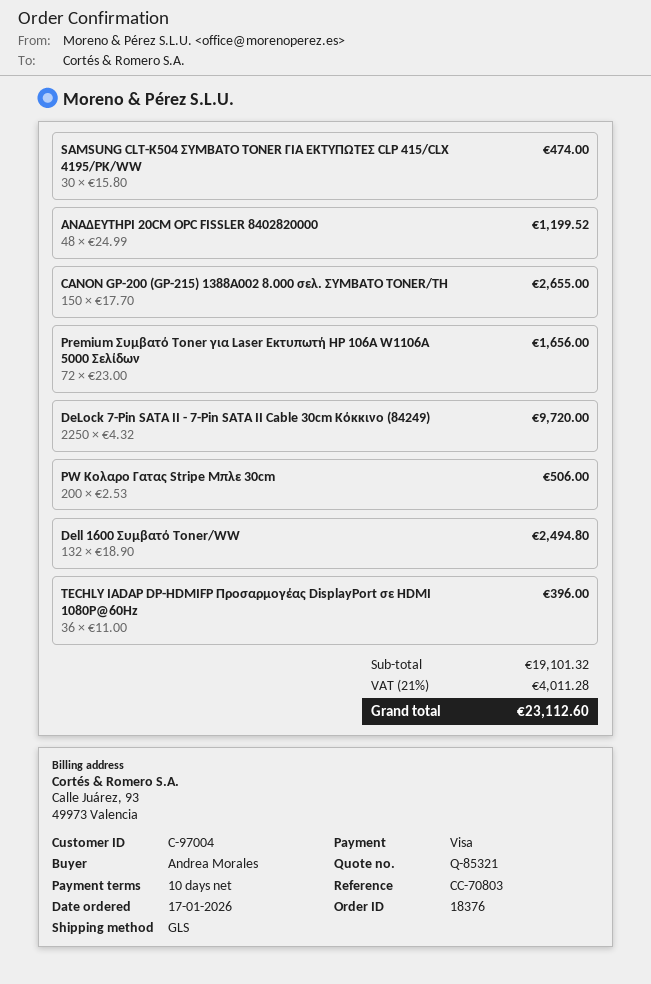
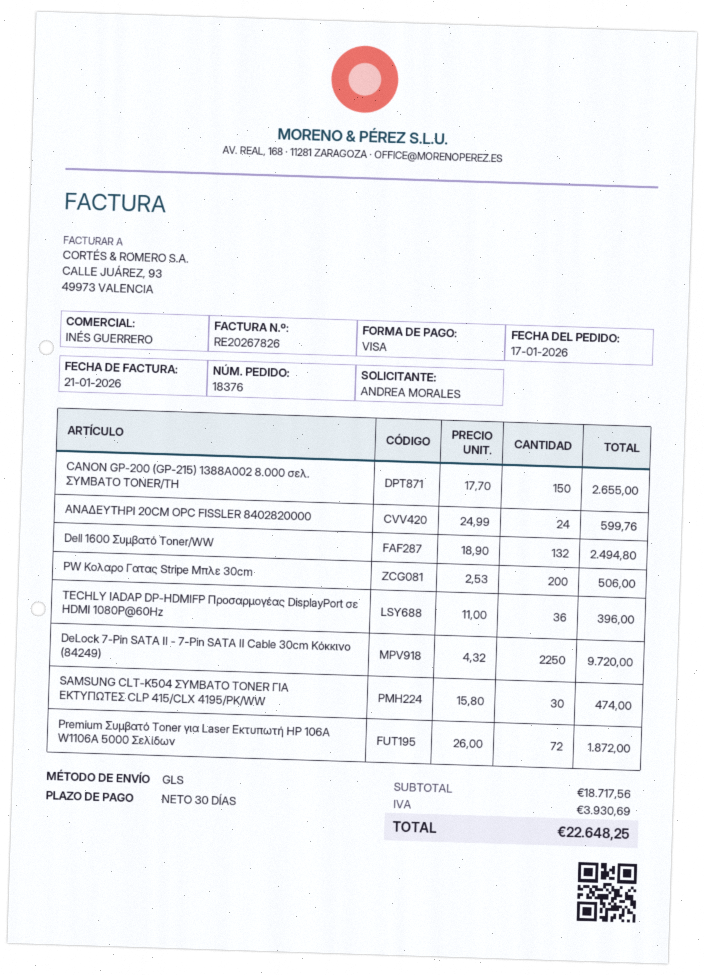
payment terms: 10 days -> 30 days
ΑΝΑΔΕΥΤΗΡΙ 20CM OPC FISSLER 8402820000: 48 x 24.99 = 1199.52 -> 24 x 24.99 = 599.76
Premium Συμβατό Toner για Laser Εκτυπωτή HP 106A W1106A 5000 Σελίδων: 72 x 23.00 = 1656.00 -> 72 x 26.00 = 1872.00
subtotal: 19101.32 -> 18717.56
tax: 4011.28 -> 3930.69
total: 23112.60 -> 22648.25

